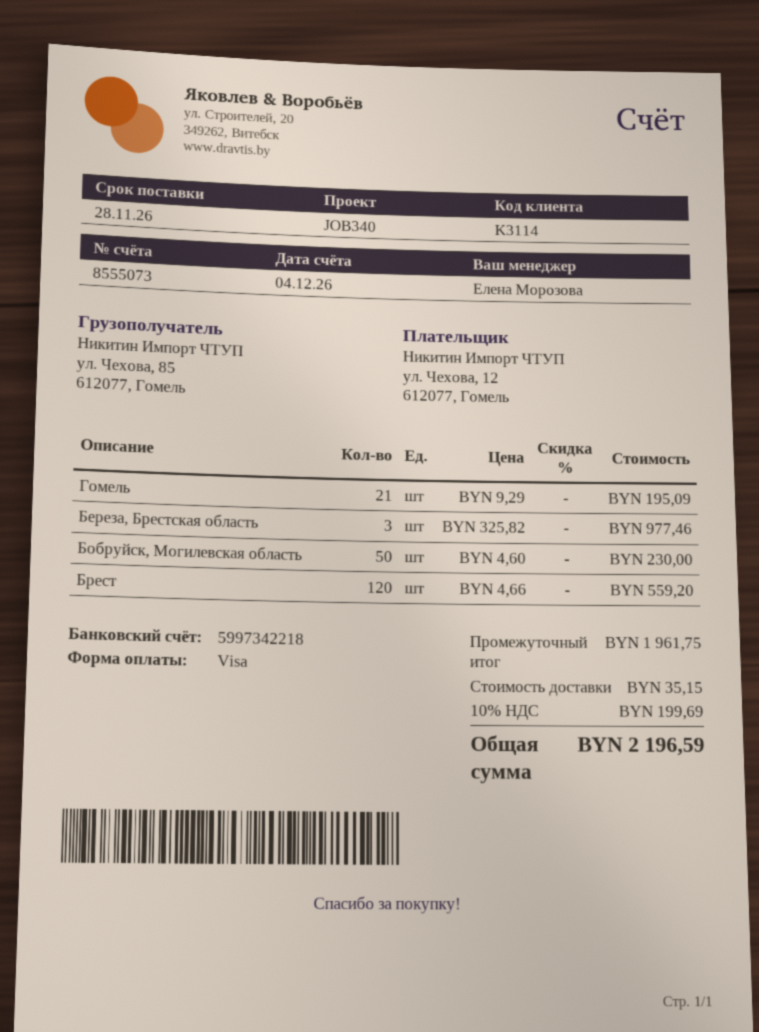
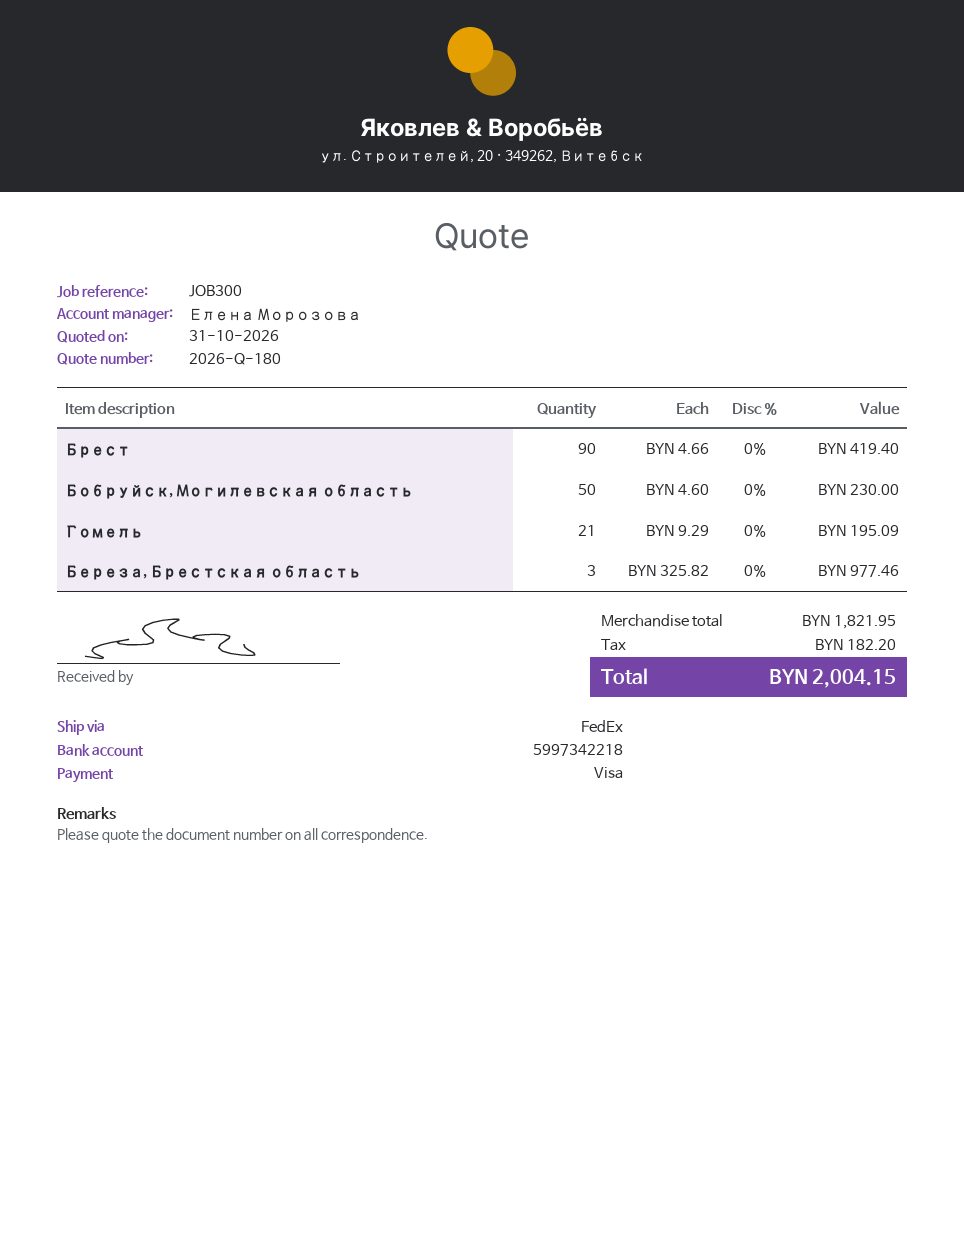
reference: JOB340 -> JOB300
Брест: 120 x 4.66 = 559.20 -> 90 x 4.66 = 419.40
subtotal: 1961.75 -> 1821.95
shipping: 35.15 -> none
tax: 199.69 -> 182.20
total: 2196.59 -> 2004.15

